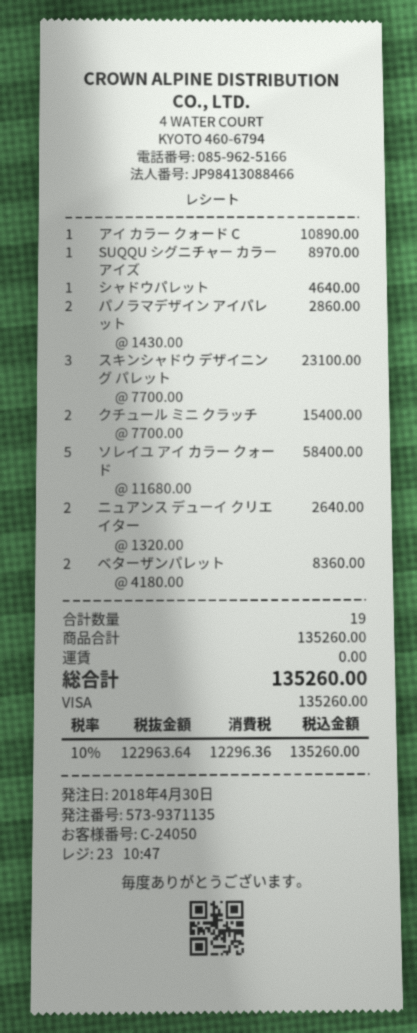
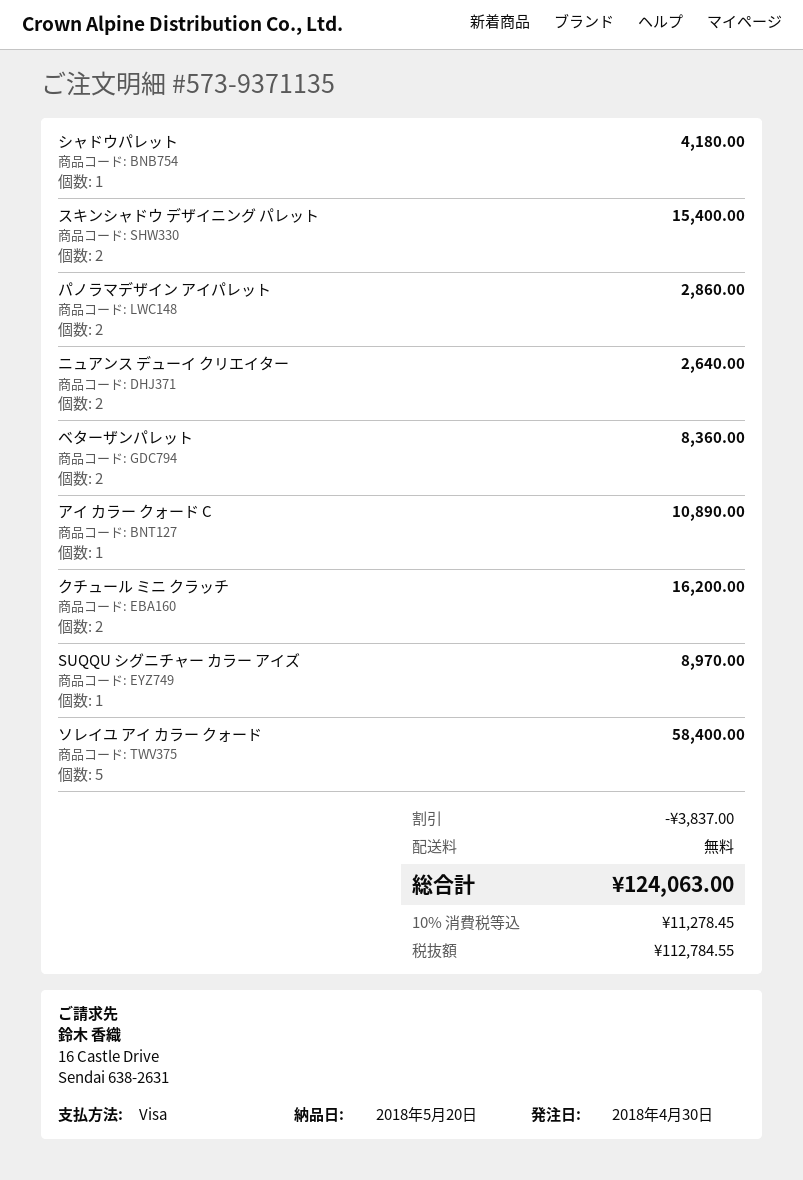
シャドウパレット: 1 for 4640.00 -> 1 for 4180.00
スキンシャドウ デザイニング パレット: 3 for 23100.00 -> 2 for 15400.00
クチュール ミニ クラッチ: 2 for 15400.00 -> 2 for 16200.00
discount: none -> 3837.00
net: 122963.64 -> 112784.55
tax: 10% = 12296.36 -> 10% = 11278.45
total: 135260.00 -> 124063.00

